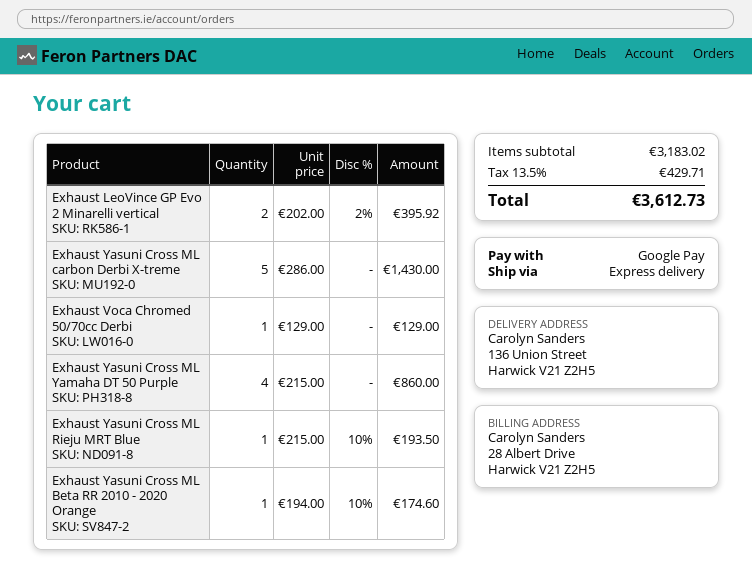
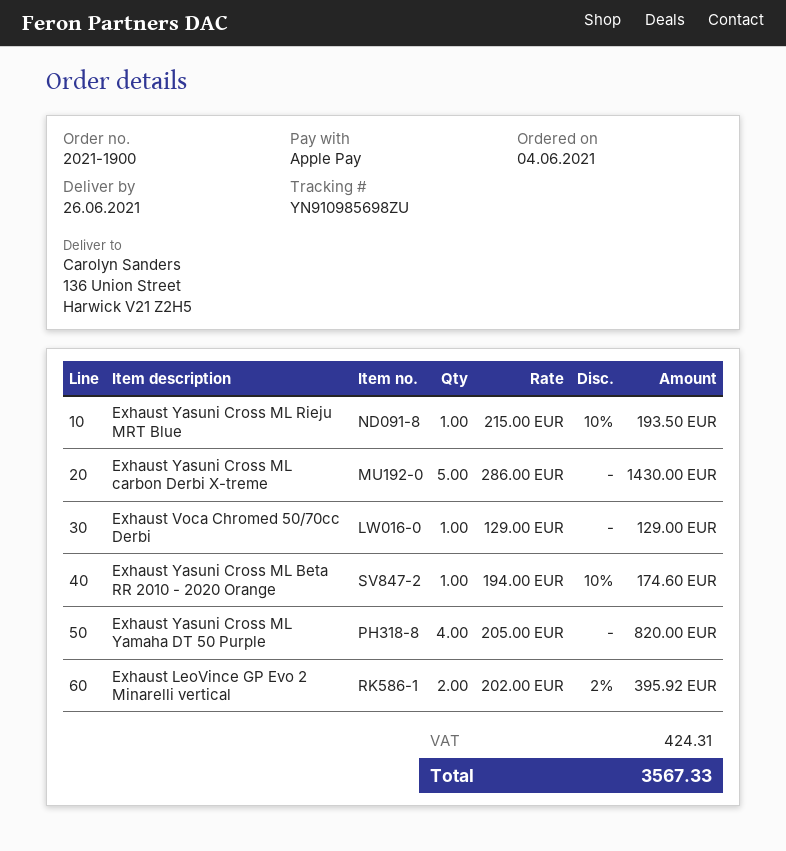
payment method: Google Pay -> Apple Pay
Exhaust Yasuni Cross ML Yamaha DT 50 Purple: 4 x 215.00 = 860.00 -> 4 x 205.00 = 820.00
tax: 429.71 -> 424.31
total: 3612.73 -> 3567.33

